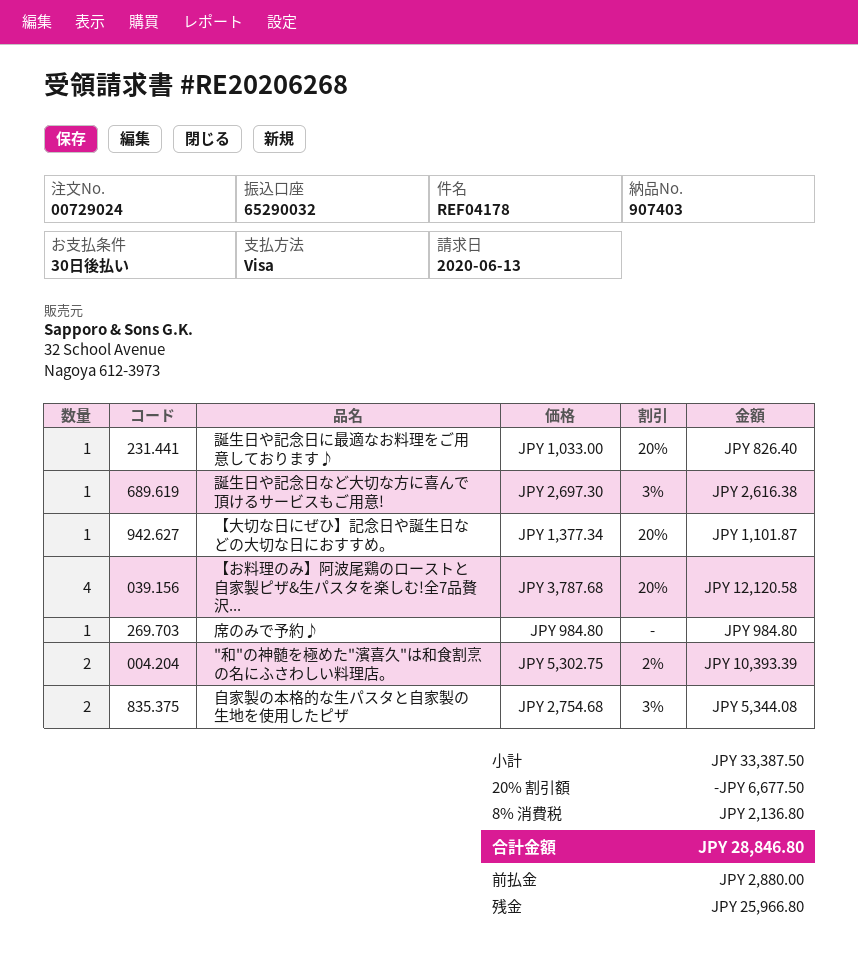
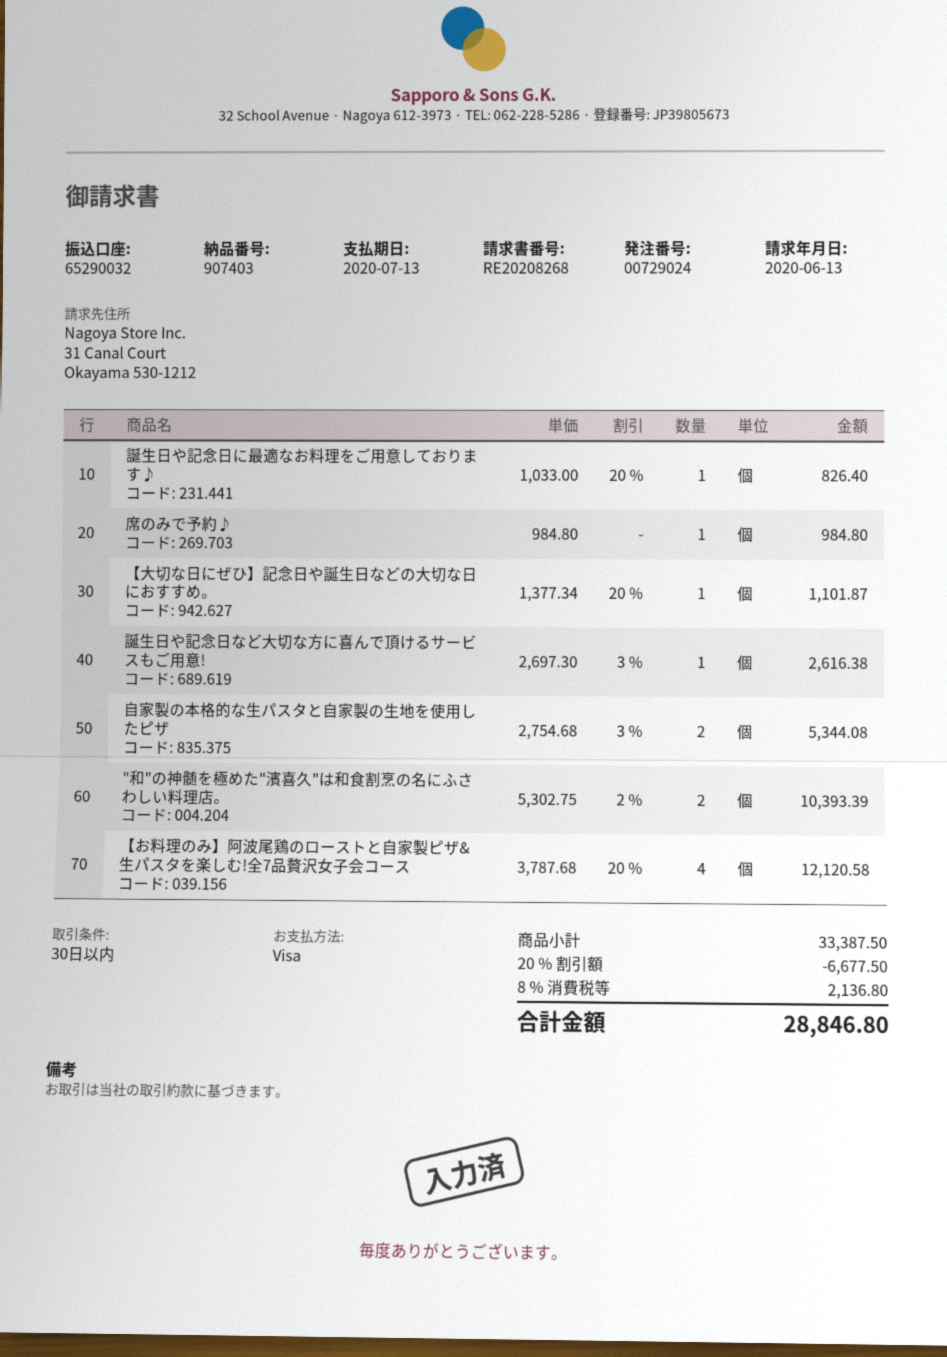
invoice number: RE20206268 -> RE20208268

